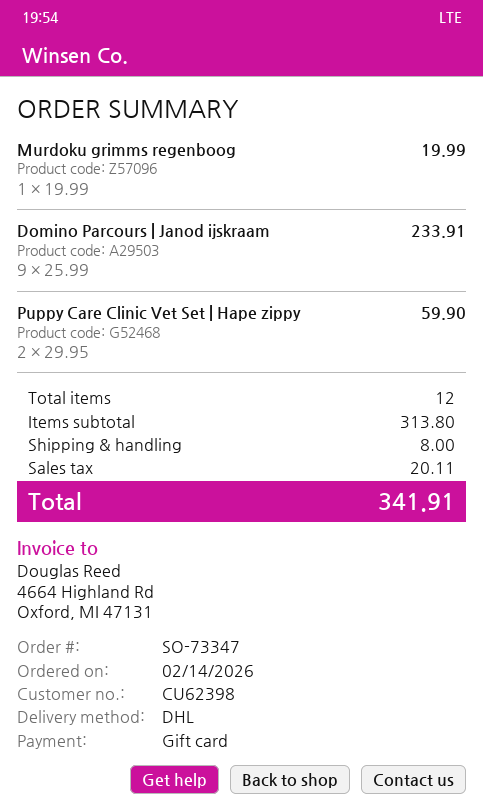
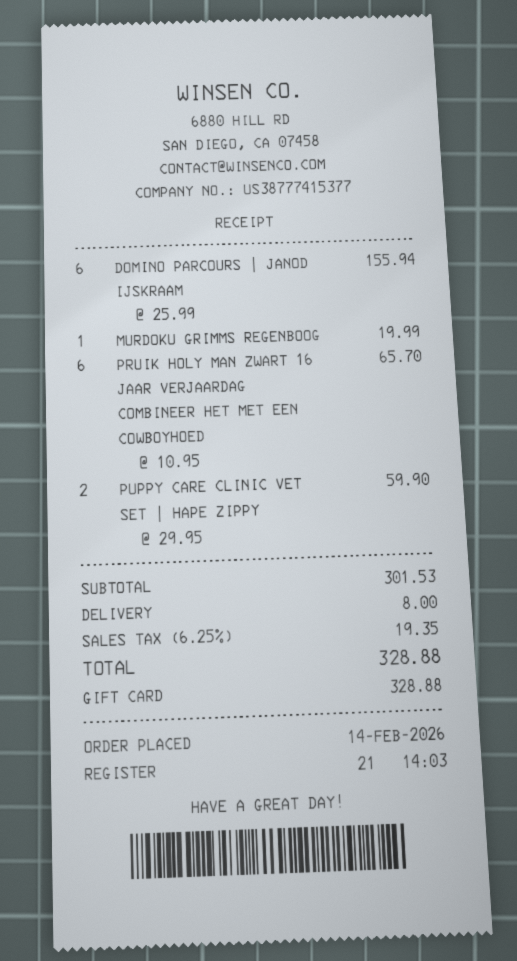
Domino Parcours | Janod ijskraam: 9 x 25.99 = 233.91 -> 6 x 25.99 = 155.94
PRUIK HOLY MAN ZWART 16 JAAR VERJAARDAG COMBINEER HET MET EEN COWBOYHOED: none -> 6 x 10.95 = 65.70
subtotal: 313.80 -> 301.53
tax: 20.11 -> 19.35
total: 341.91 -> 328.88

